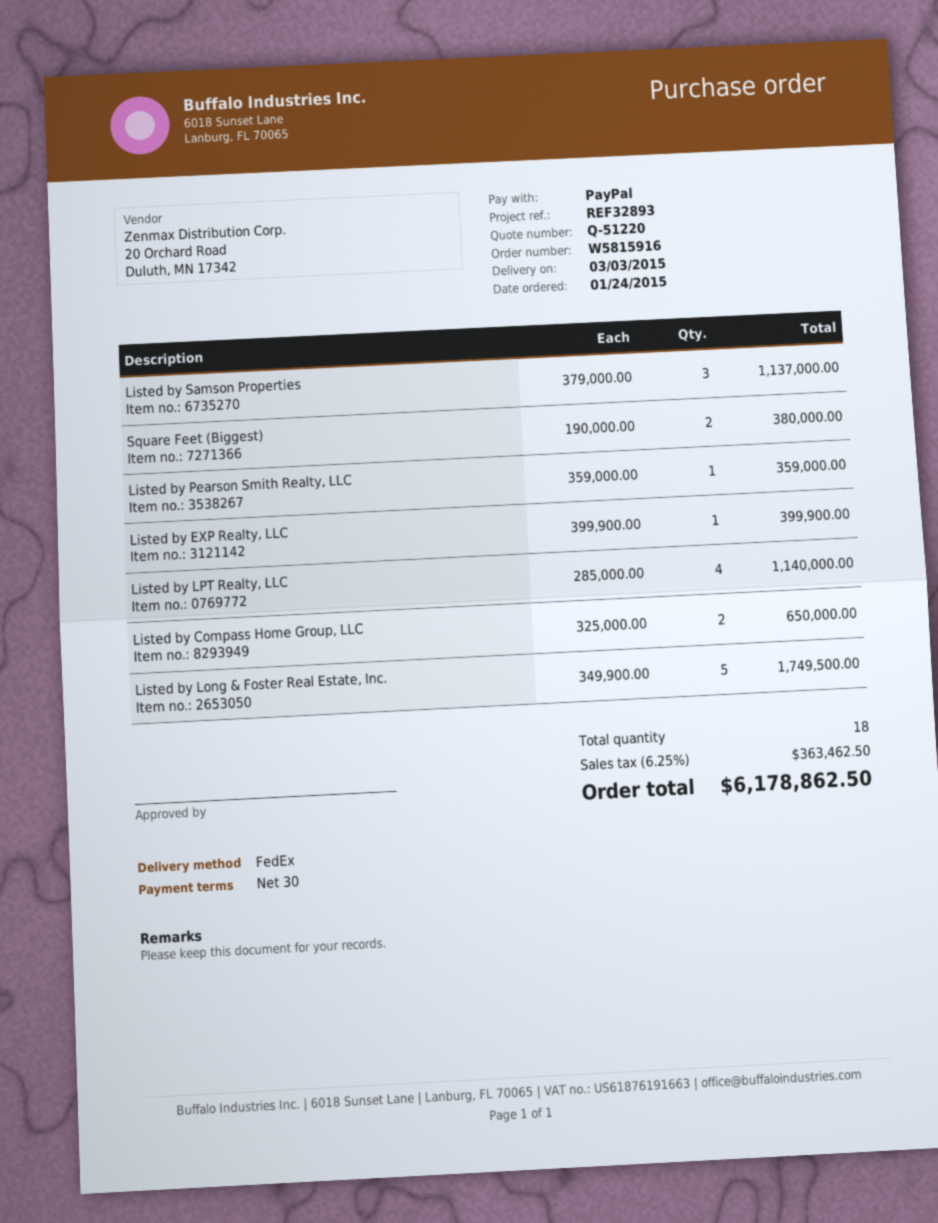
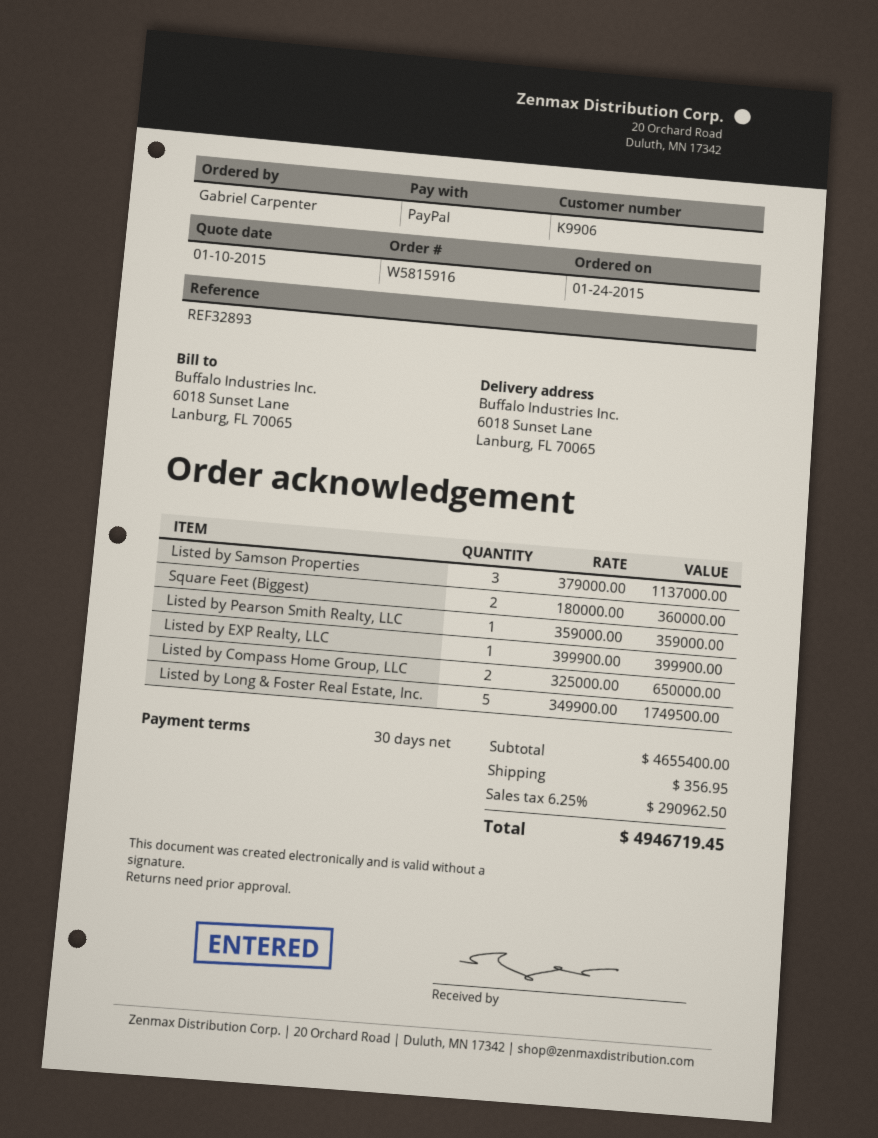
Square Feet (Biggest): 2 x 190000.00 = 380000.00 -> 2 x 180000.00 = 360000.00
Listed by LPT Realty, LLC: 4 x 285000.00 = 1140000.00 -> none
shipping: none -> 356.95
tax: 6.25% = 363462.50 -> 6.25% = 290962.50
total: 6178862.50 -> 4946719.45

